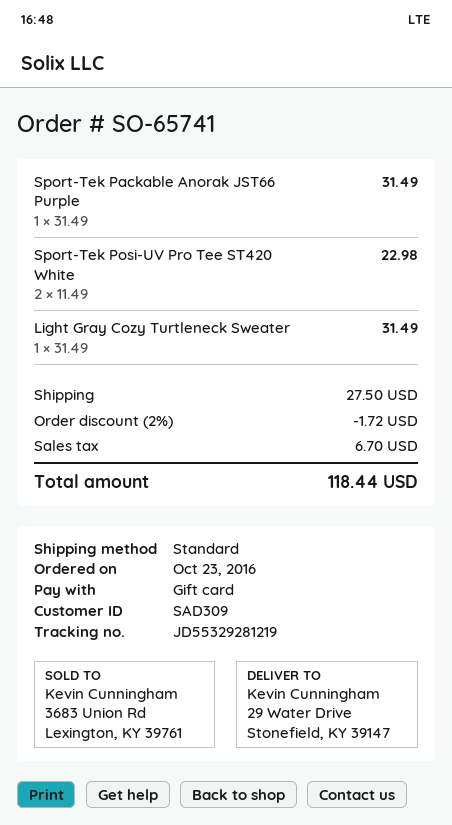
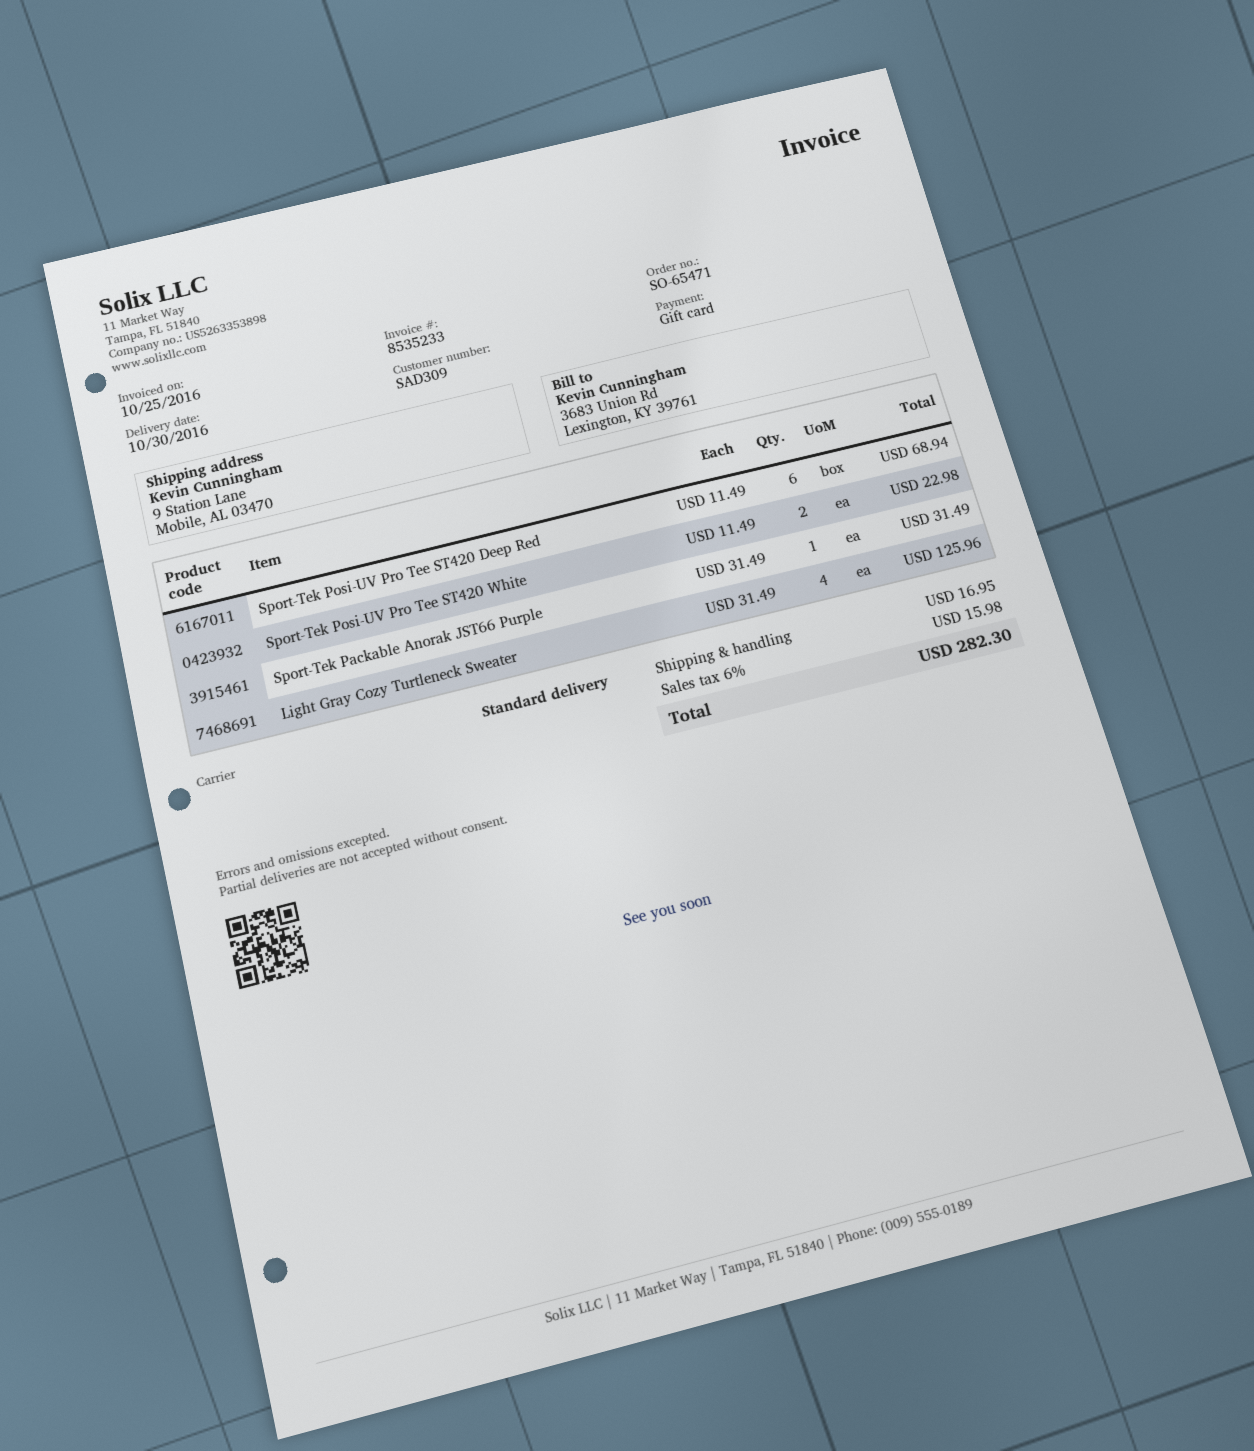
order number: SO-65741 -> SO-65471
ship to: 29 Water Drive, Stonefield, KY 39147 -> 9 Station Lane, Mobile, AL 03470
Light Gray Cozy Turtleneck Sweater: 1 x 31.49 = 31.49 -> 4 x 31.49 = 125.96
Sport-Tek Posi-UV Pro Tee ST420 Deep Red: none -> 6 x 11.49 = 68.94
discount: 2% = 1.72 -> none
shipping: 27.50 -> 16.95
tax: 6.70 -> 15.98
total: 118.44 -> 282.30

